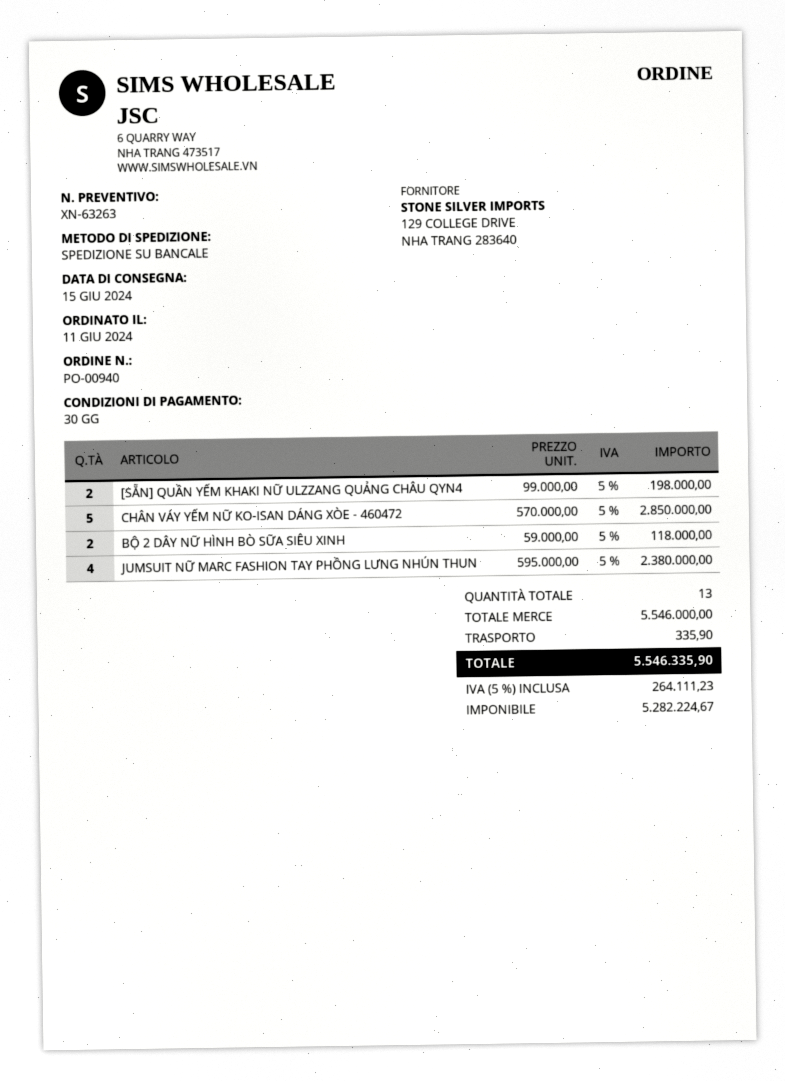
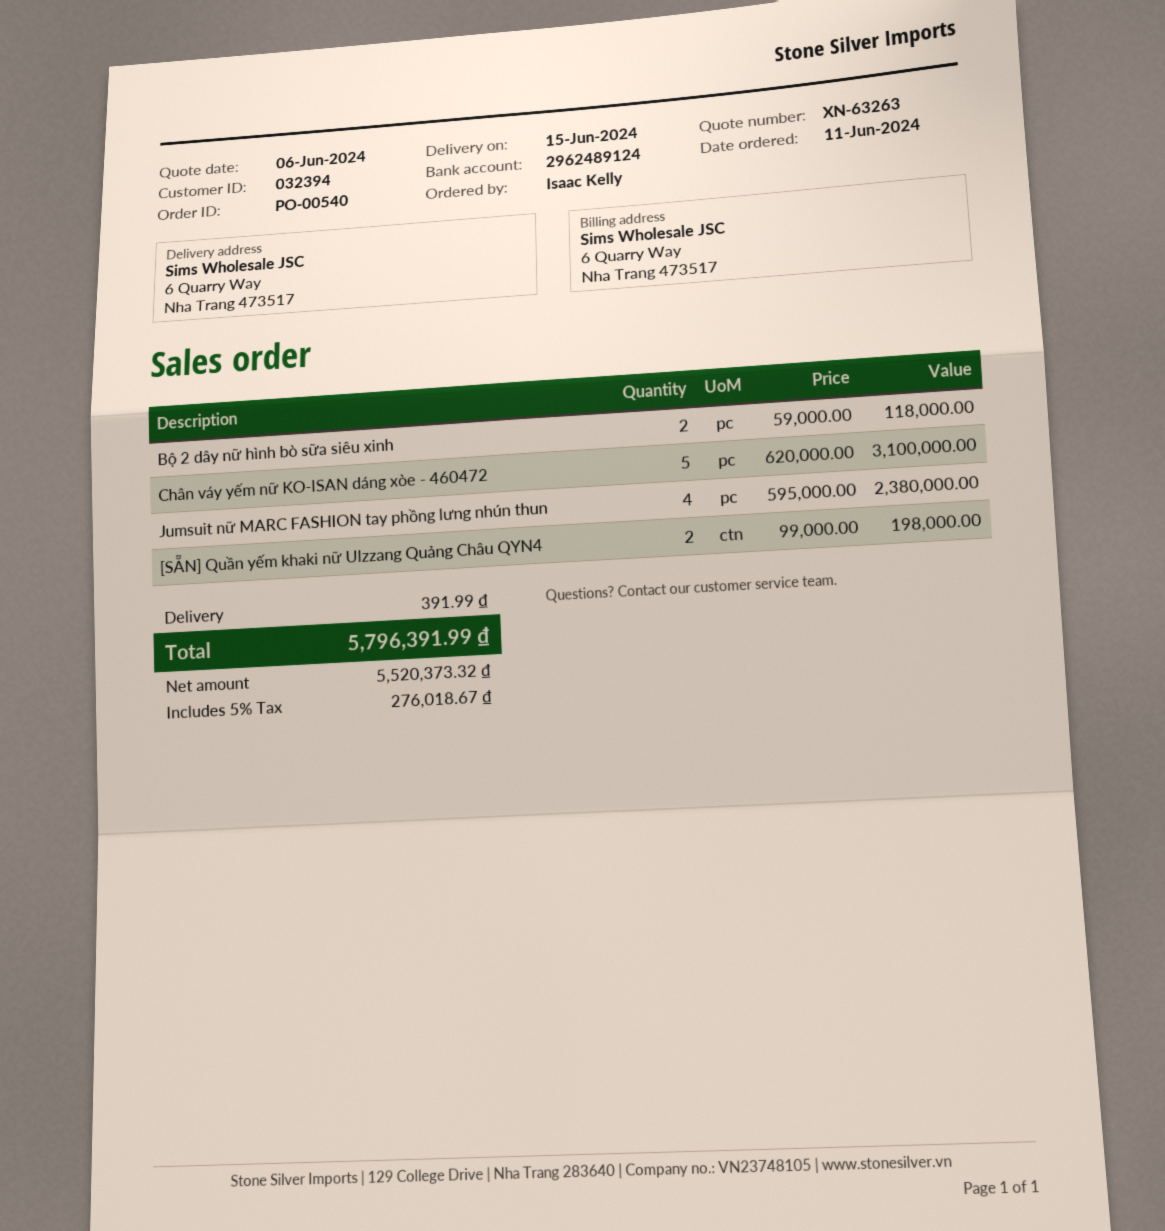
order number: PO-00940 -> PO-00540
CHÂN VÁY YẾM NỮ KO-ISAN DÁNG XÒE - 460472: 5 x 570000.00 = 2850000.00 -> 5 x 620000.00 = 3100000.00
shipping: 335.90 -> 391.99
net: 5282224.67 -> 5520373.32
tax: 5% = 264111.23 -> 5% = 276018.67
total: 5546335.90 -> 5796391.99

